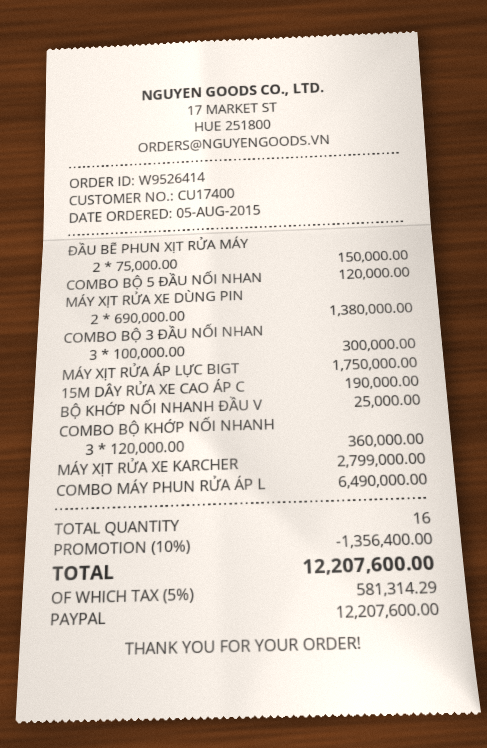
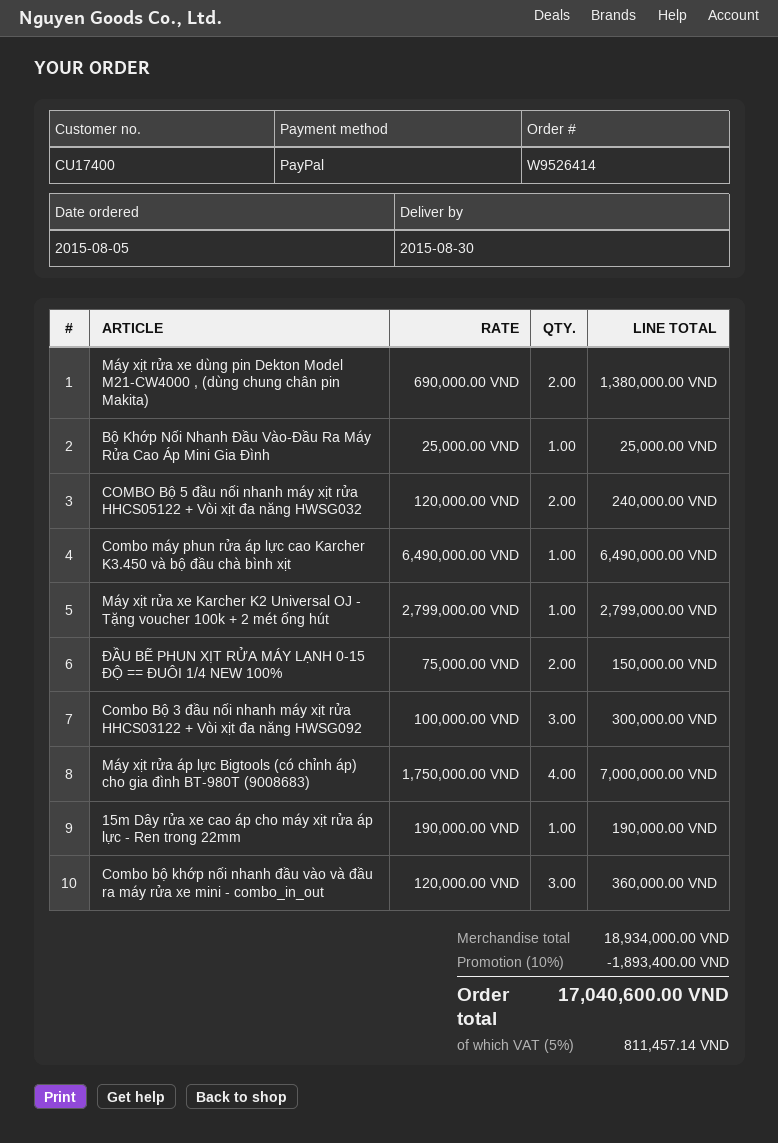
COMBO BỘ 5 ĐẦU NỐI NHAN: 1 x 120000.00 = 120000.00 -> 2 x 120000.00 = 240000.00
MÁY XỊT RỬA ÁP LỰC BIGT: 1 x 1750000.00 = 1750000.00 -> 4 x 1750000.00 = 7000000.00
discount: 10% = 1356400.00 -> 10% = 1893400.00
tax: 5% = 581314.29 -> 5% = 811457.14
total: 12207600.00 -> 17040600.00

